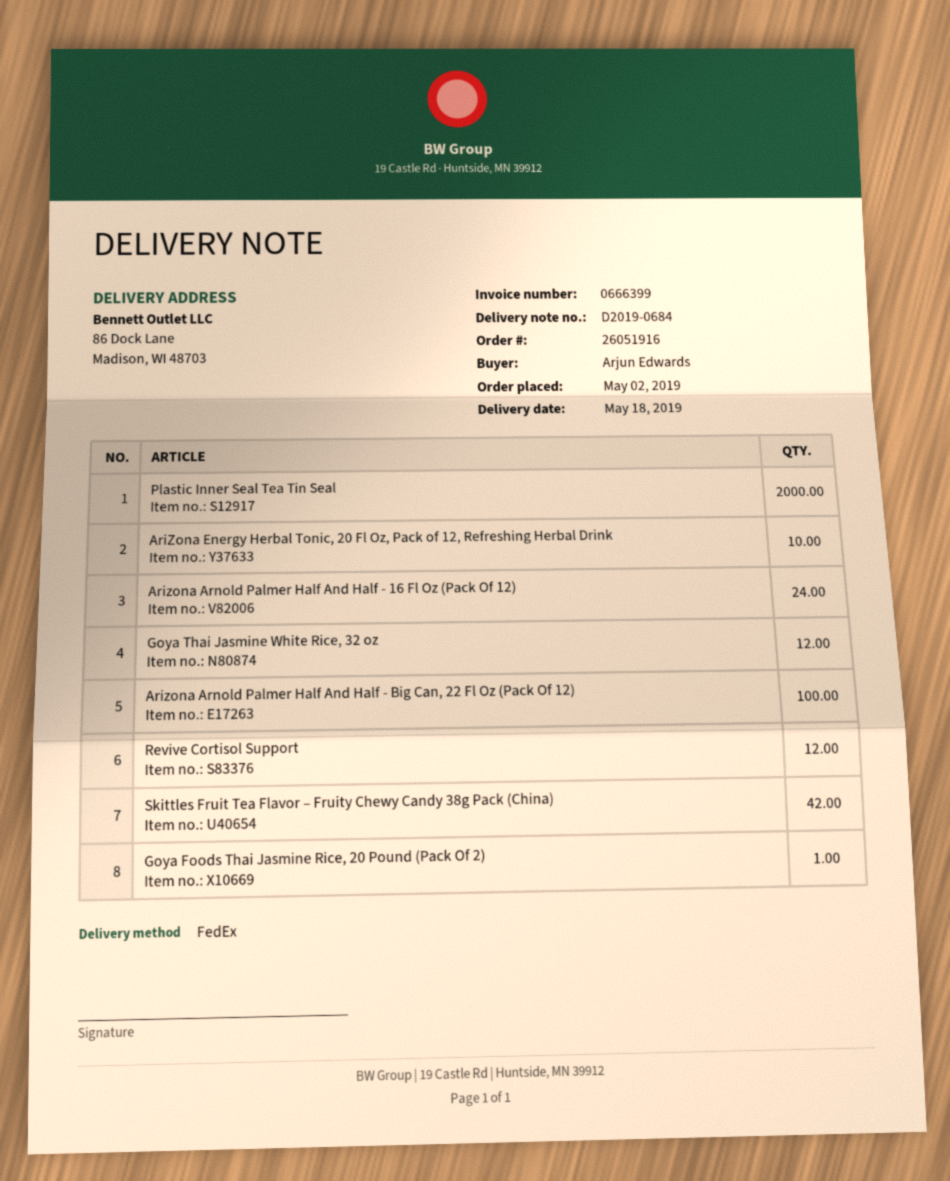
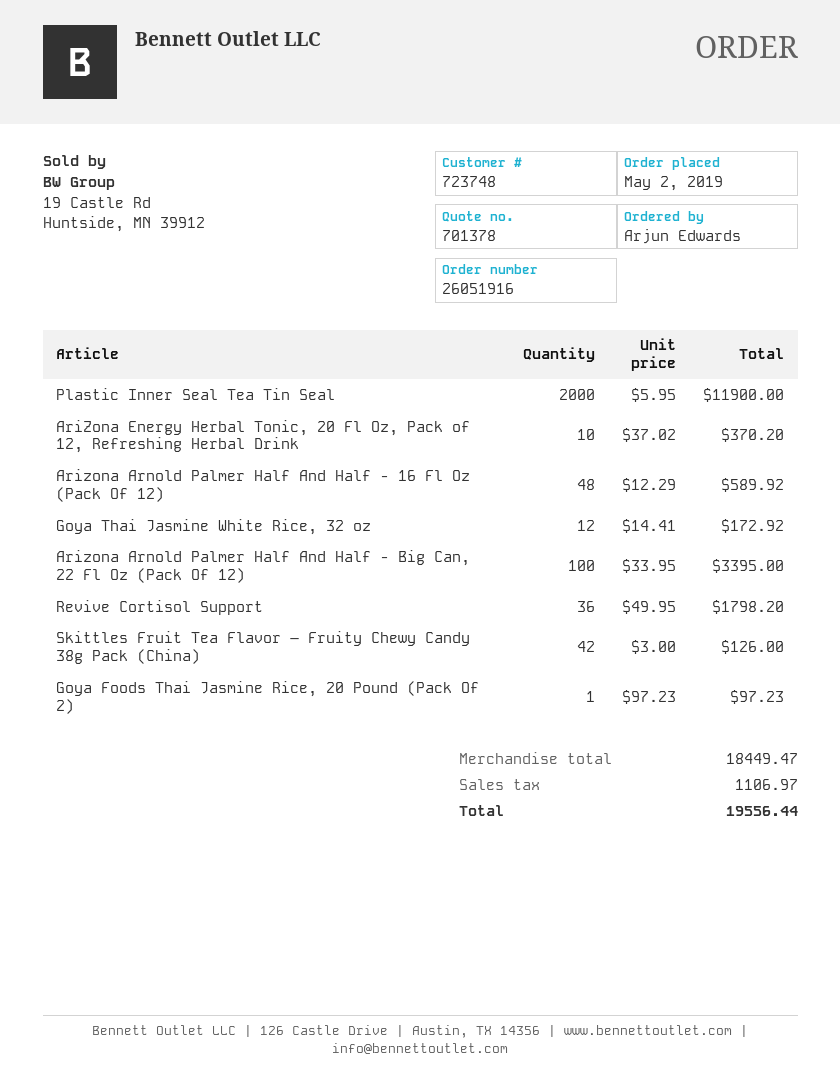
Arizona Arnold Palmer Half And Half - 16 Fl Oz (Pack Of 12): 24 -> 48
Revive Cortisol Support: 12 -> 36

